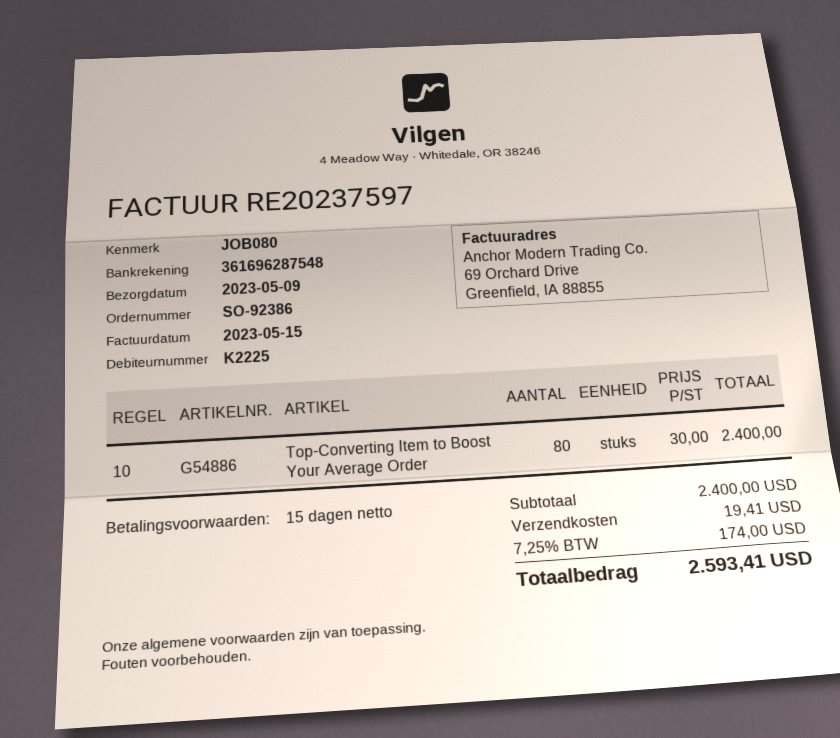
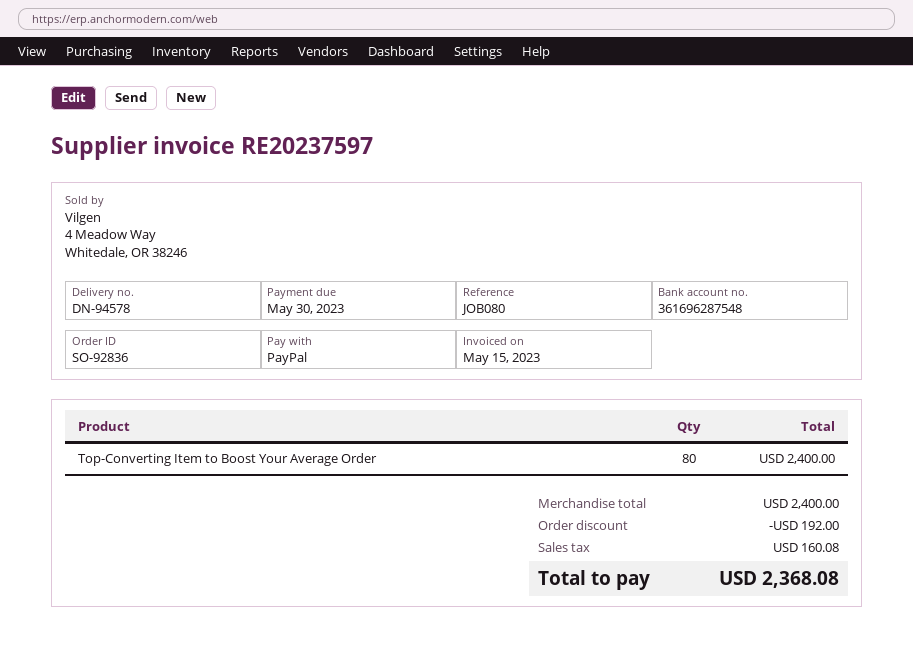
order number: SO-92386 -> SO-92836
discount: none -> 192.00
shipping: 19.41 -> none
tax: 174.00 -> 160.08
total: 2593.41 -> 2368.08

